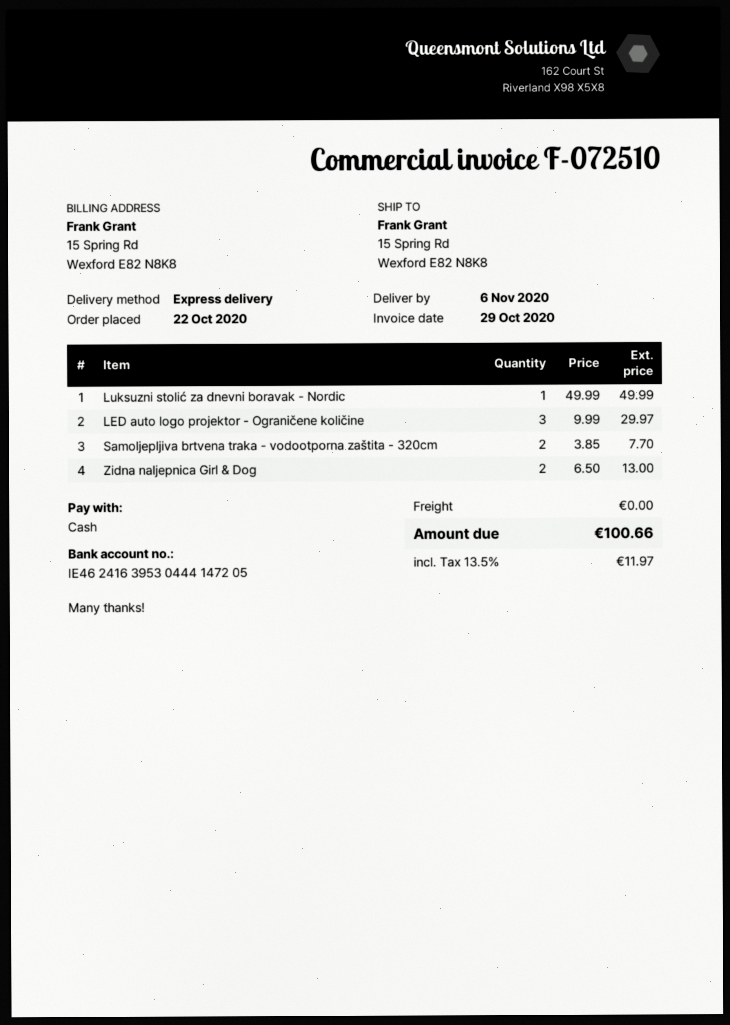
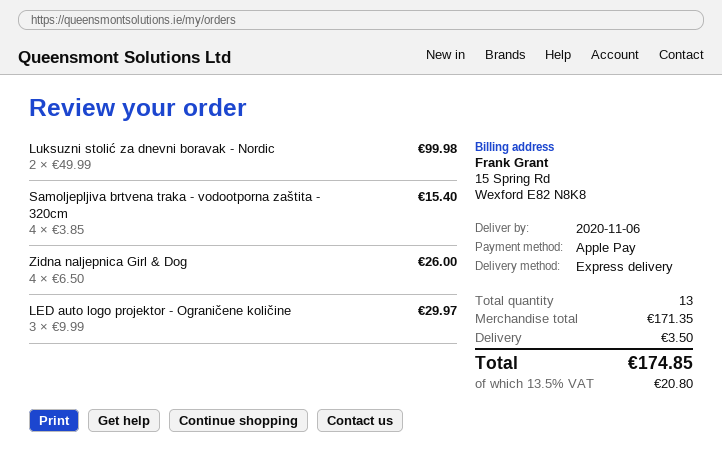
payment method: cash -> Apple Pay
Luksuzni stolić za dnevni boravak - Nordic: 1 x 49.99 = 49.99 -> 2 x 49.99 = 99.98
Samoljepljiva brtvena traka - vodootporna zaštita - 320cm: 2 x 3.85 = 7.70 -> 4 x 3.85 = 15.40
Zidna naljepnica Girl & Dog: 2 x 6.50 = 13.00 -> 4 x 6.50 = 26.00
shipping: 0.00 -> 3.50
tax: 13.5% = 11.97 -> 13.5% = 20.80
total: 100.66 -> 174.85

